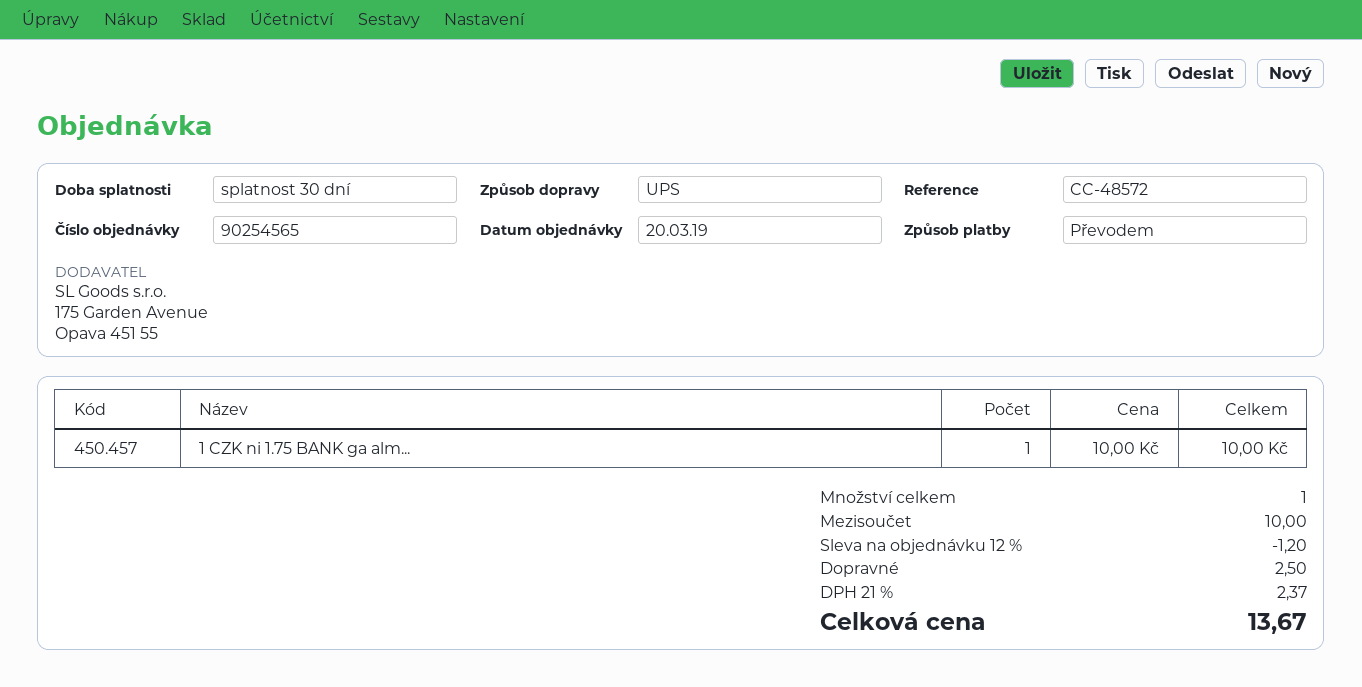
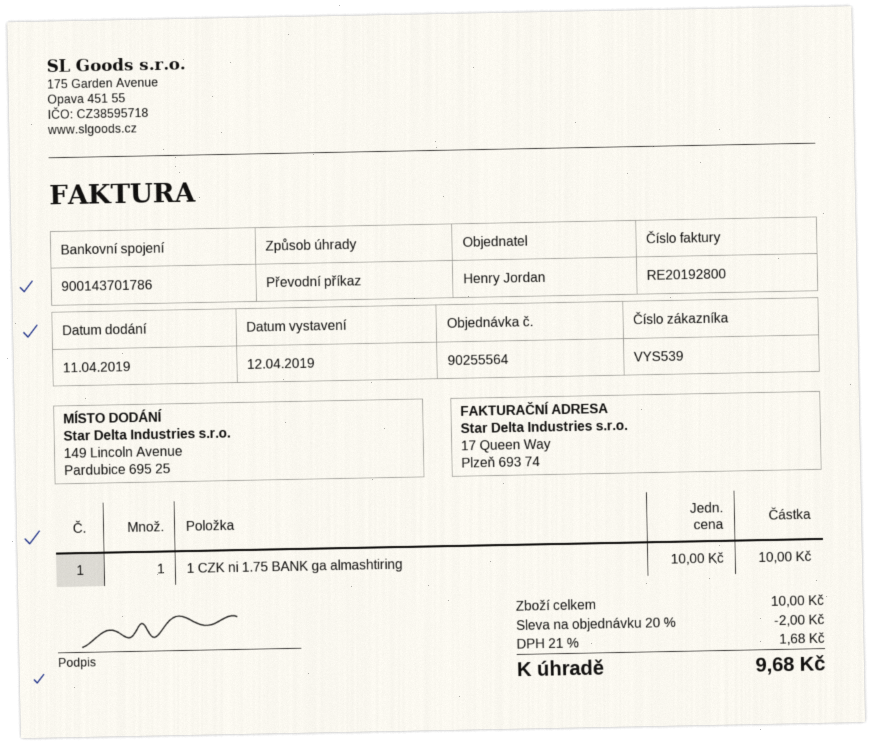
order number: 90254565 -> 90255564
discount: 12% = 1.20 -> 20% = 2.00
shipping: 2.50 -> none
tax: 21% = 2.37 -> 21% = 1.68
total: 13.67 -> 9.68

